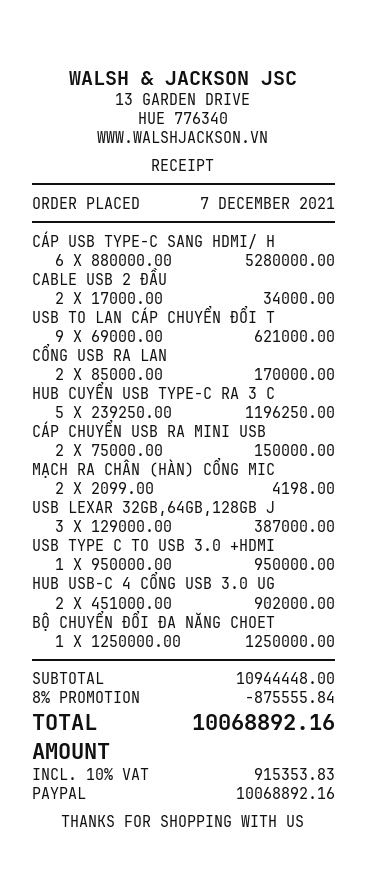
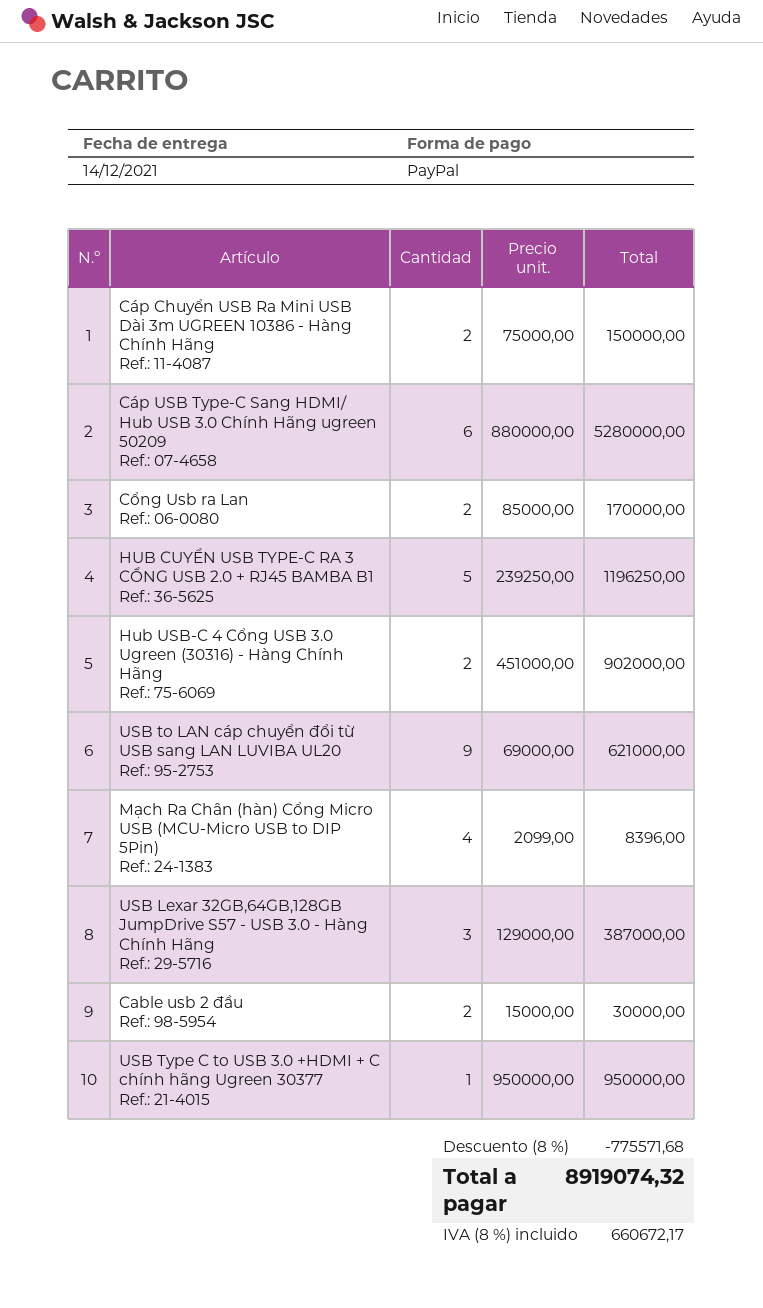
CABLE USB 2 ĐẦU: 2 x 17000.00 = 34000.00 -> 2 x 15000.00 = 30000.00
MẠCH RA CHÂN (HÀN) CỔNG MIC: 2 x 2099.00 = 4198.00 -> 4 x 2099.00 = 8396.00
BỘ CHUYỂN ĐỔI ĐA NĂNG CHOET: 1 x 1250000.00 = 1250000.00 -> none
discount: 8% = 875555.84 -> 8% = 775571.68
tax: 10% = 915353.83 -> 8% = 660672.17
total: 10068892.16 -> 8919074.32

